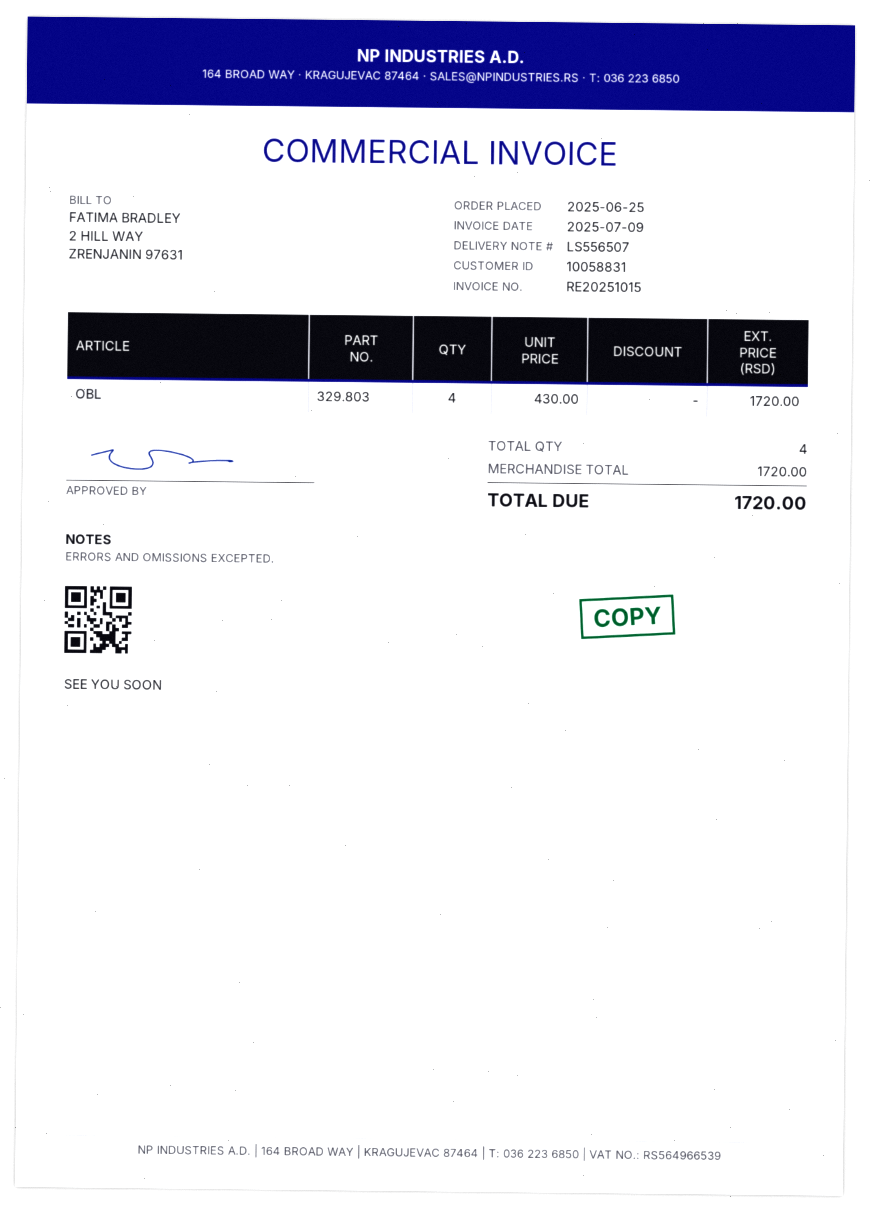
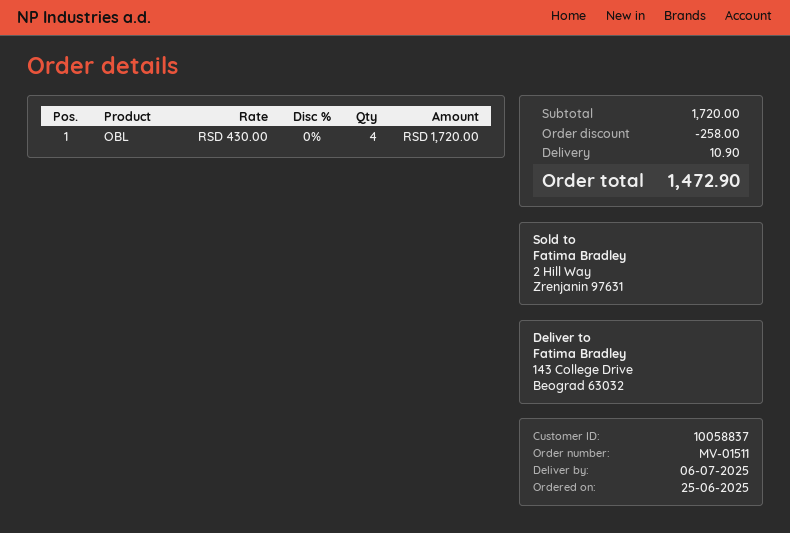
customer number: 10058831 -> 10058837
discount: none -> 258.00
shipping: none -> 10.90
total: 1720.00 -> 1472.90

